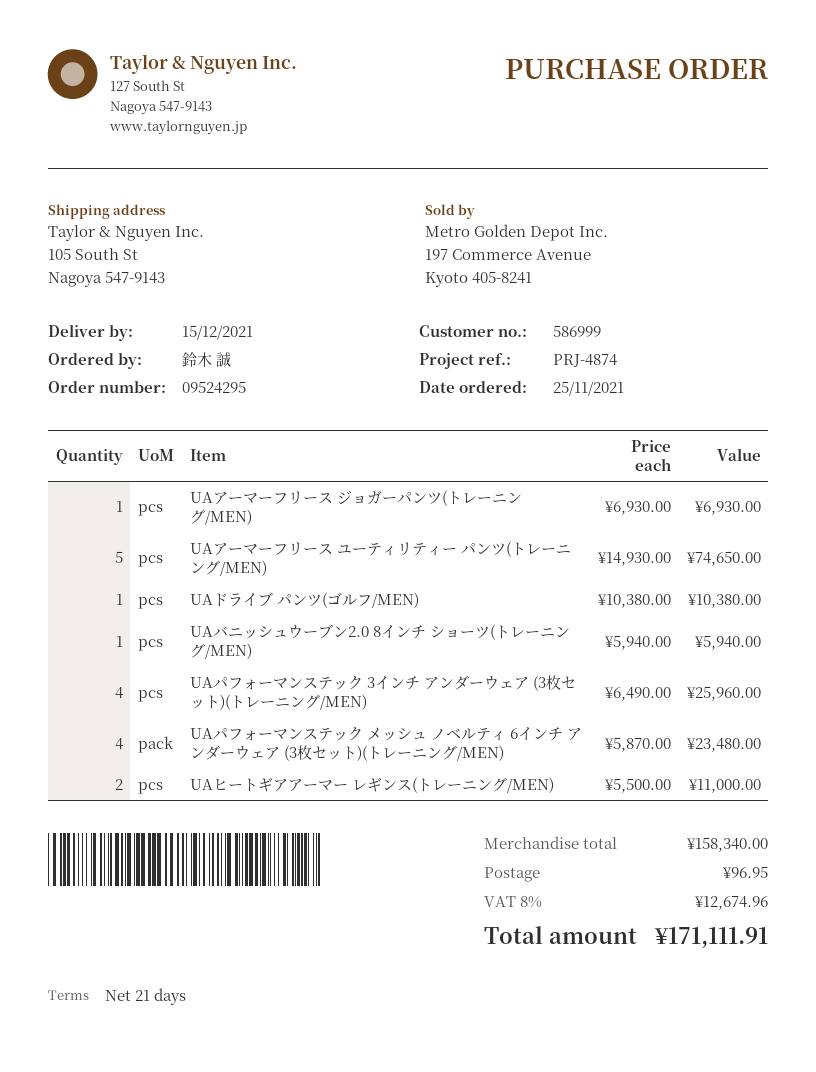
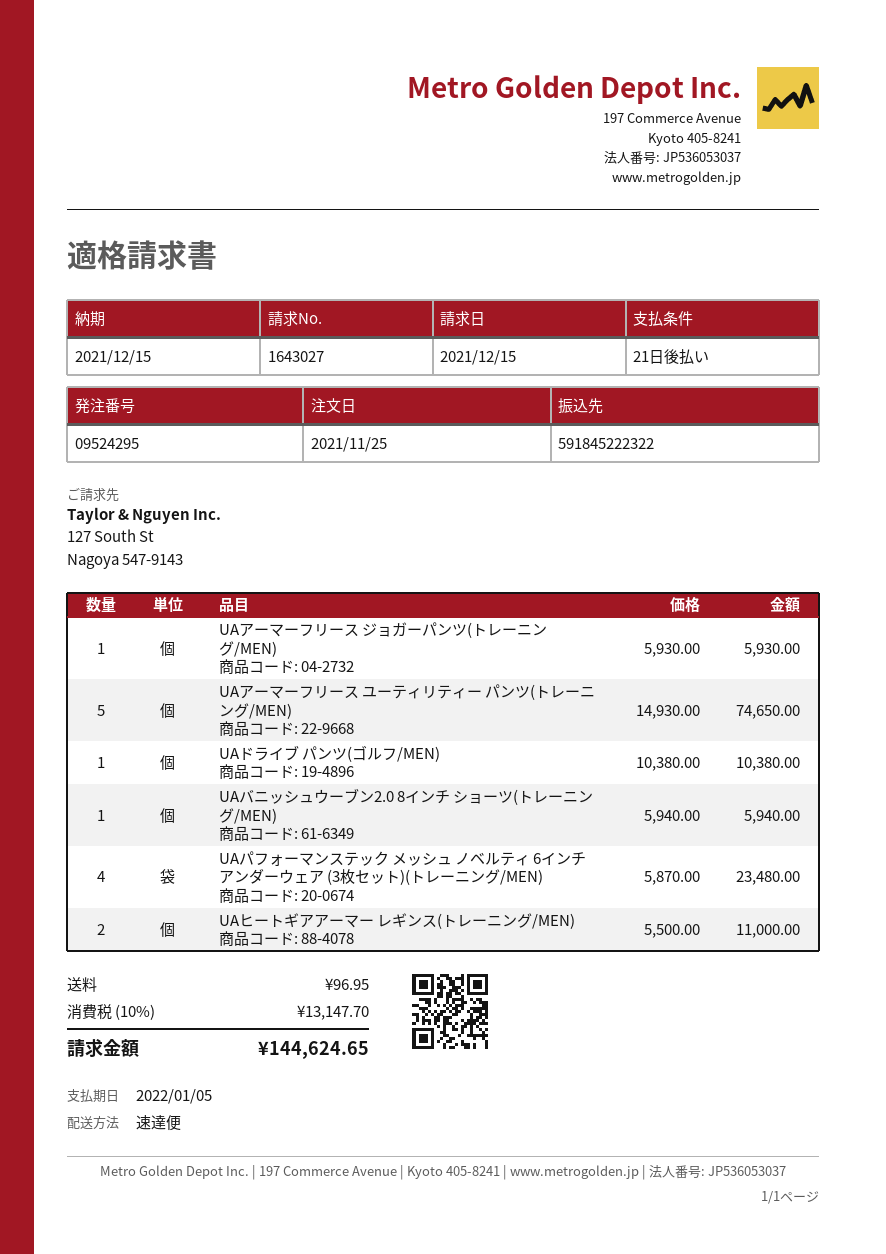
UAアーマーフリース ジョガーパンツ(トレーニング/MEN): 1 x 6930.00 = 6930.00 -> 1 x 5930.00 = 5930.00
UAパフォーマンステック 3インチ アンダーウェア (3枚セット)(トレーニング/MEN): 4 x 6490.00 = 25960.00 -> none
tax: 8% = 12674.96 -> 10% = 13147.70
total: 171111.91 -> 144624.65

